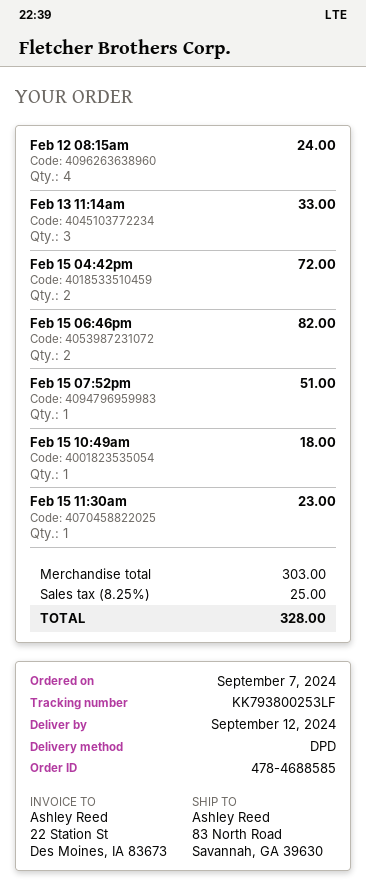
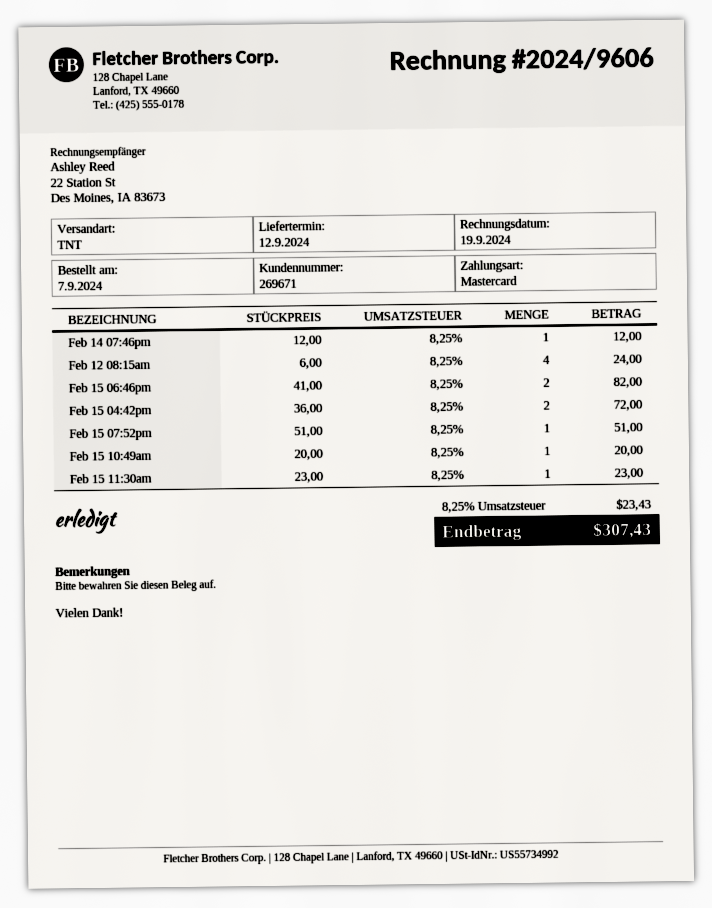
shipping method: DPD -> TNT
Feb 13 11:14am: 3 for 33.00 -> none
Feb 15 10:49am: 1 for 18.00 -> 1 for 20.00
Feb 14 07:46pm: none -> 1 for 12.00
tax: 8.25% = 25.00 -> 8.25% = 23.43
total: 328.00 -> 307.43

